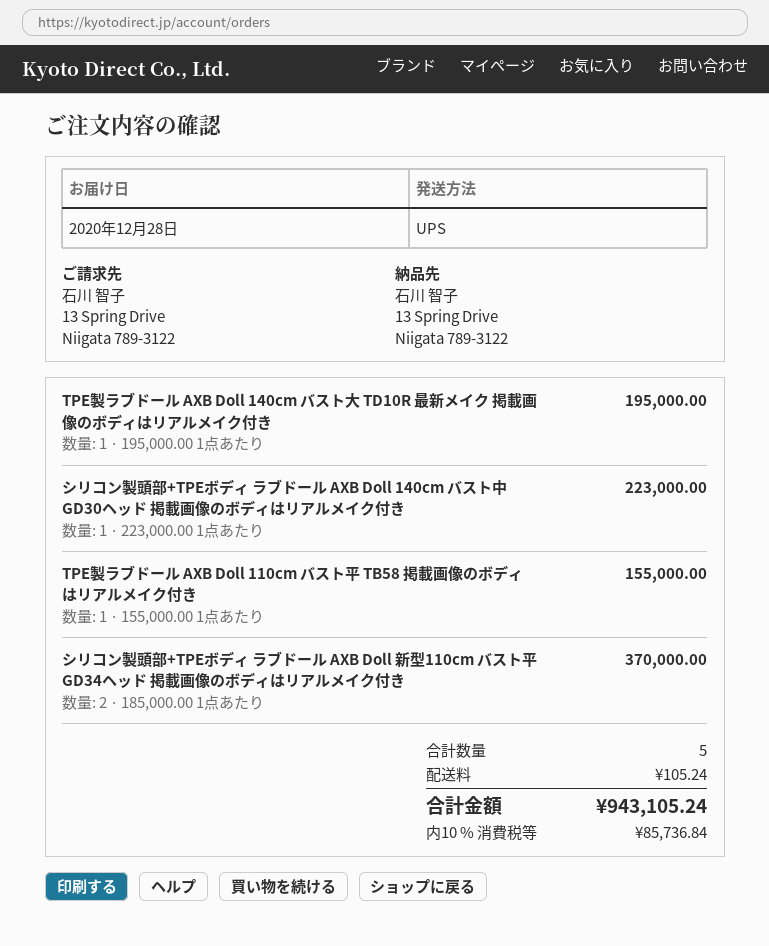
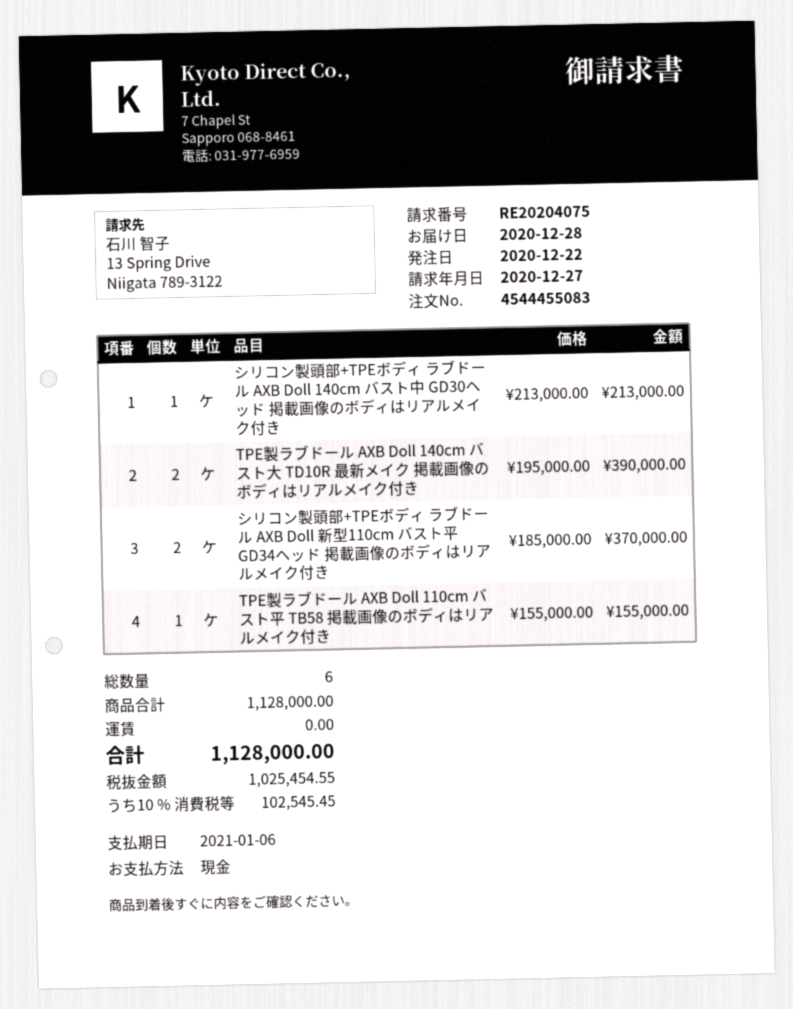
TPE製ラブドール AXB Doll 140cm バスト大 TD10R 最新メイク 掲載画像のボディはリアルメイク付き: 1 x 195000.00 = 195000.00 -> 2 x 195000.00 = 390000.00
シリコン製頭部+TPEボディ ラブドール AXB Doll 140cm バスト中 GD30ヘッド 掲載画像のボディはリアルメイク付き: 1 x 223000.00 = 223000.00 -> 1 x 213000.00 = 213000.00
total quantity: 5 -> 6
shipping: 105.24 -> 0.00
tax: 10% = 85736.84 -> 10% = 102545.45
total: 943105.24 -> 1128000.00

